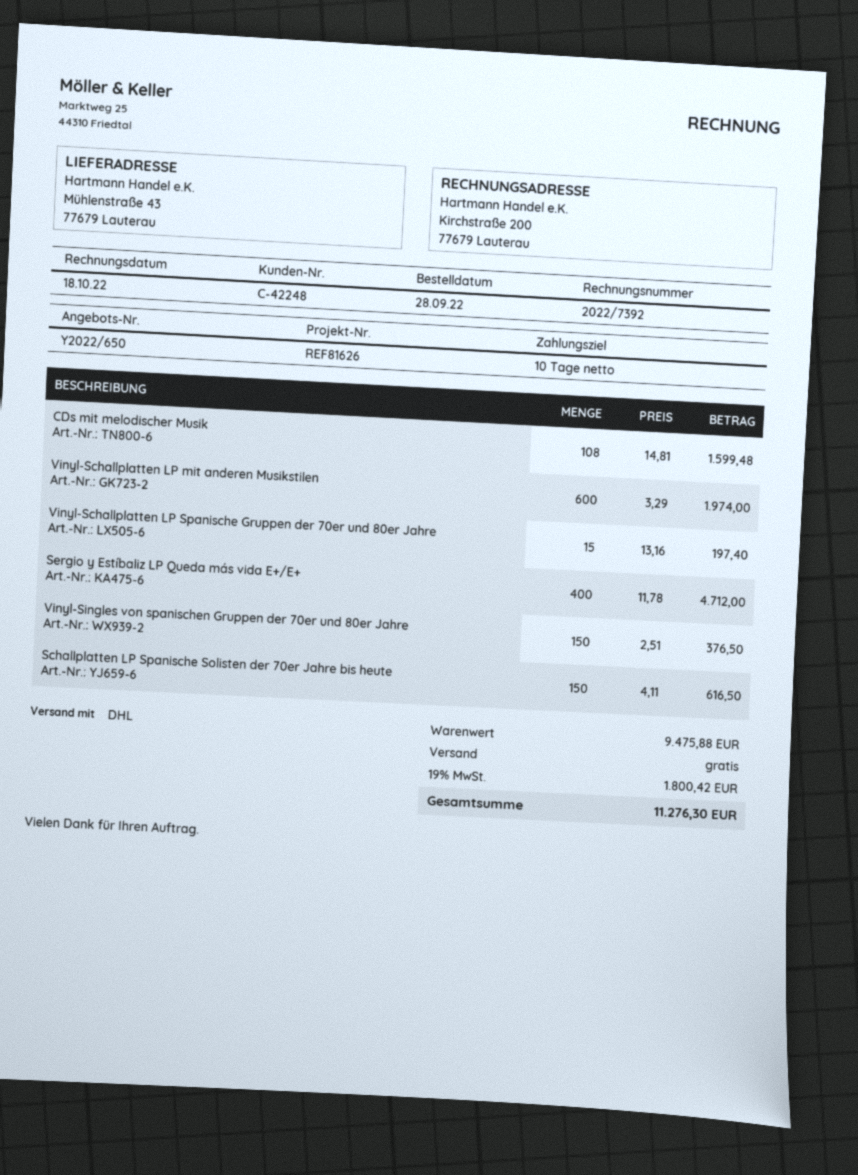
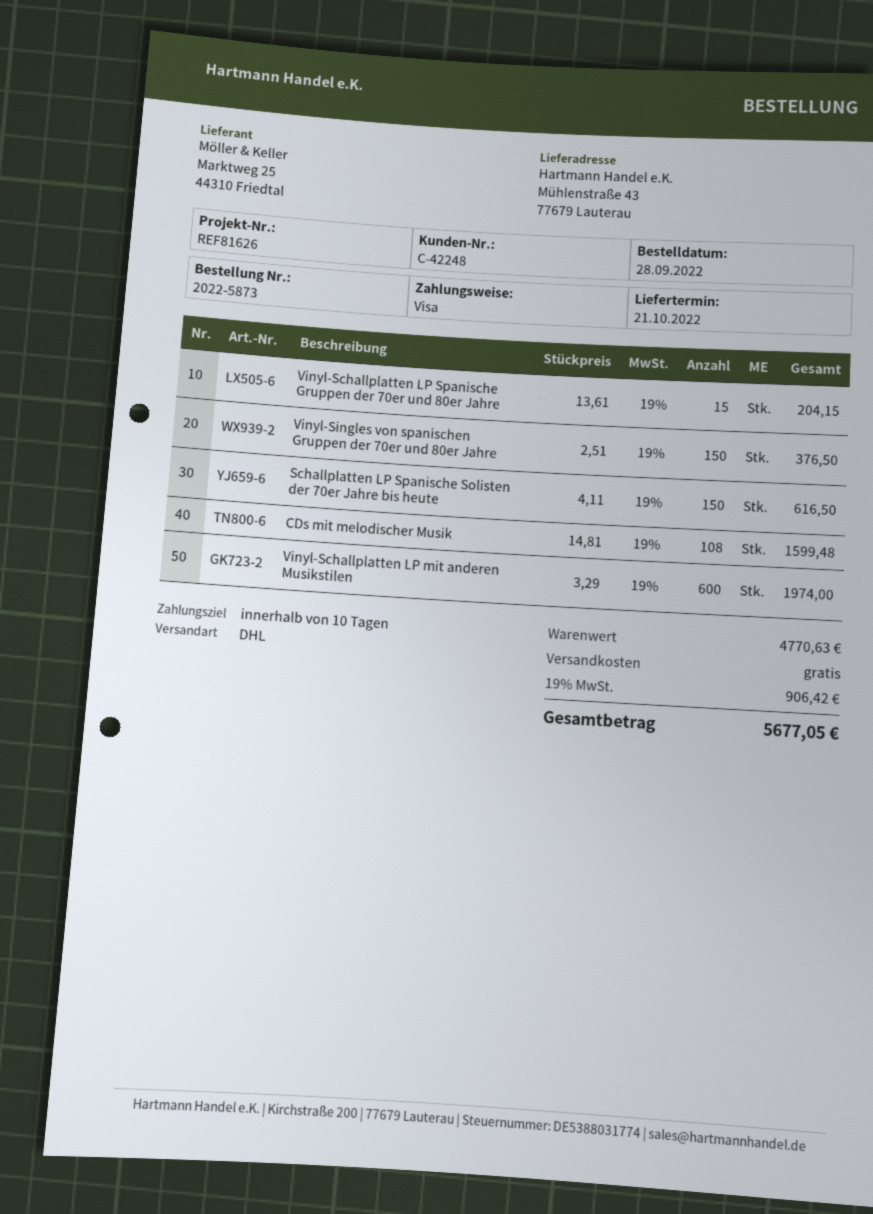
Vinyl-Schallplatten LP Spanische Gruppen der 70er und 80er Jahre: 15 x 13.16 = 197.40 -> 15 x 13.61 = 204.15
Sergio y Estíbaliz LP Queda más vida E+/E+: 400 x 11.78 = 4712.00 -> none
subtotal: 9475.88 -> 4770.63
tax: 19% = 1800.42 -> 19% = 906.42
total: 11276.30 -> 5677.05

